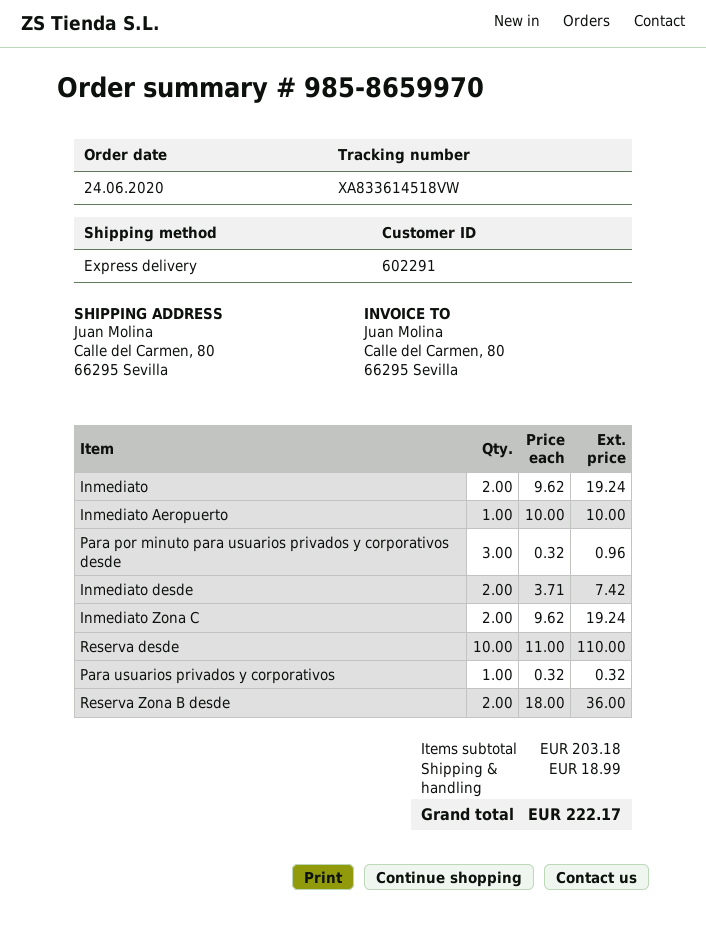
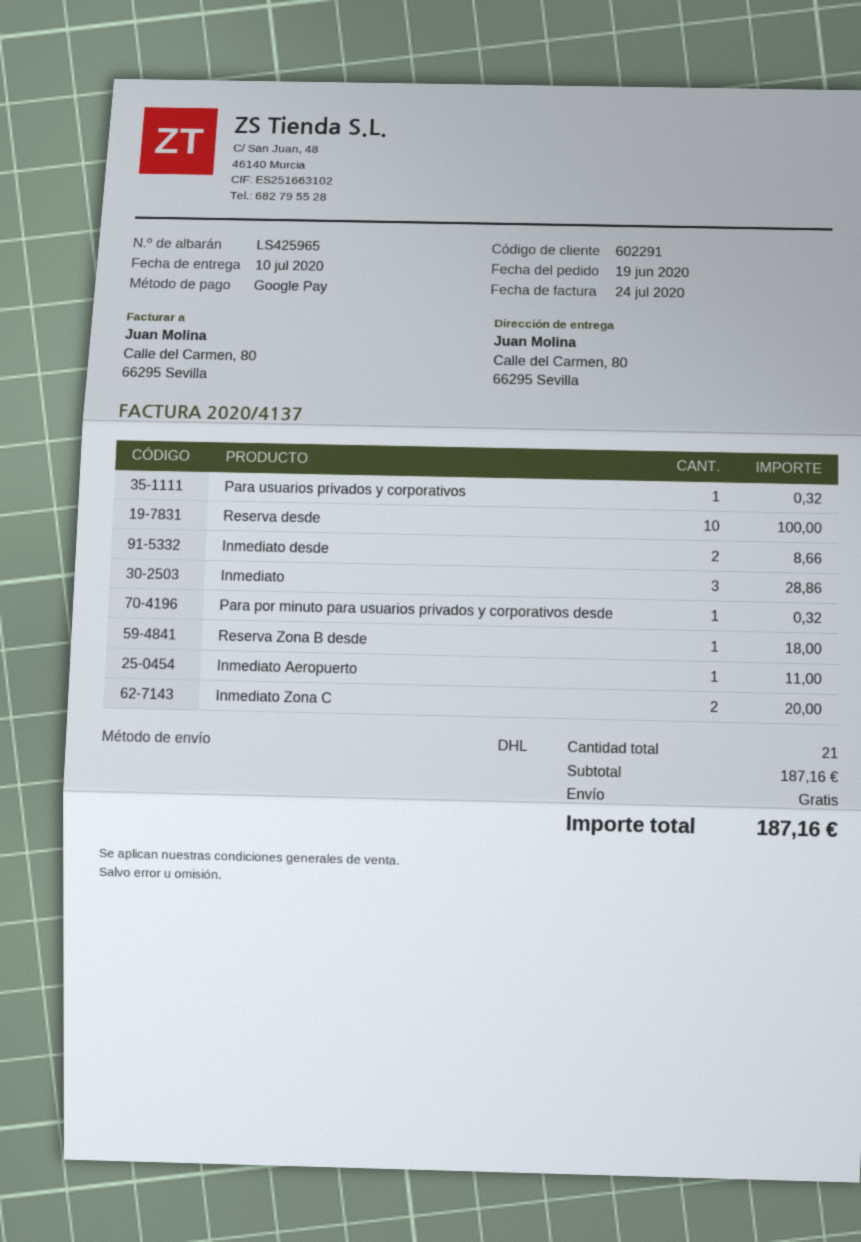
order date: 2020-06-24 -> 2020-06-19
shipping method: express -> DHL
Inmediato: 2 for 19.24 -> 3 for 28.86
Inmediato Aeropuerto: 1 for 10.00 -> 1 for 11.00
Para por minuto para usuarios privados y corporativos desde: 3 for 0.96 -> 1 for 0.32
Inmediato desde: 2 for 7.42 -> 2 for 8.66
Inmediato Zona C: 2 for 19.24 -> 2 for 20.00
Reserva desde: 10 for 110.00 -> 10 for 100.00
Reserva Zona B desde: 2 for 36.00 -> 1 for 18.00
subtotal: 203.18 -> 187.16
shipping: 18.99 -> 0.00
total: 222.17 -> 187.16

